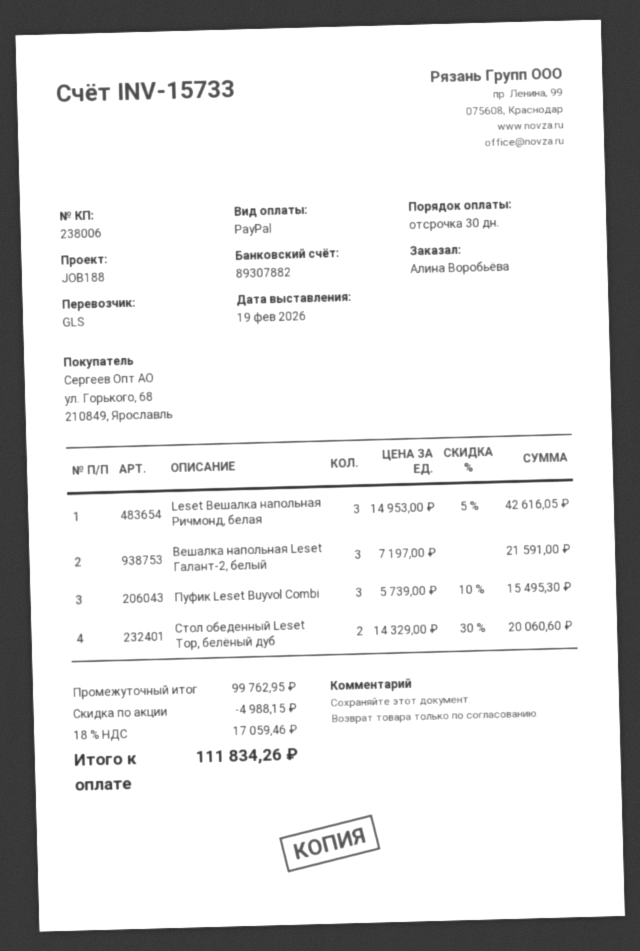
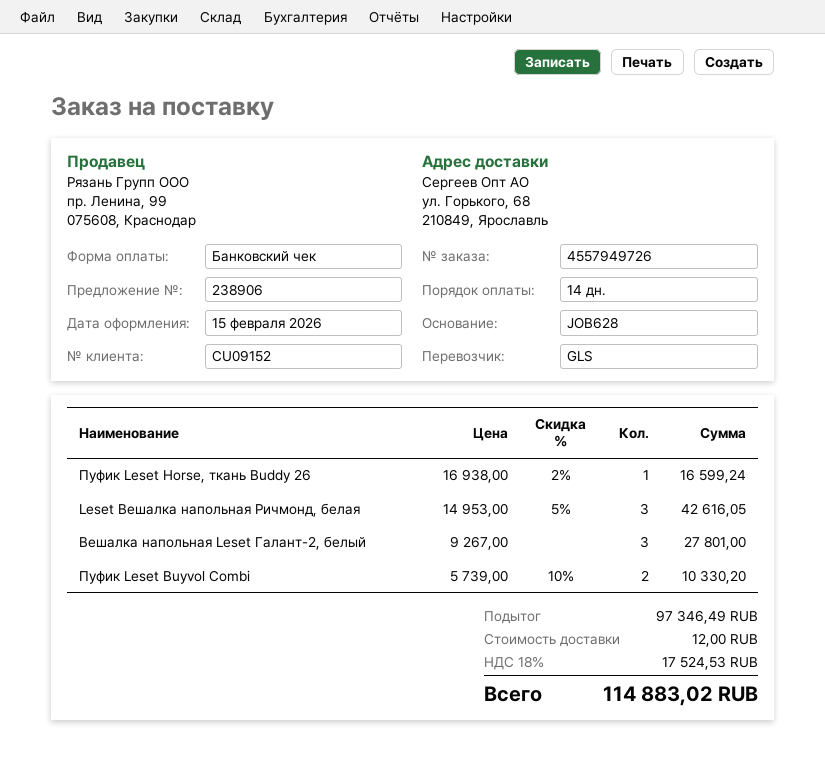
quote number: 238006 -> 238906
payment terms: 30 days -> 14 days
reference: JOB188 -> JOB628
payment method: PayPal -> cheque
Вешалка напольная Leset Галант-2, белый: 3 x 7197.00 = 21591.00 -> 3 x 9267.00 = 27801.00
Пуфик Leset Buyvol Combi: 3 x 5739.00 - 10% = 15495.30 -> 2 x 5739.00 - 10% = 10330.20
Стол обеденный Leset Тор, белёный дуб: 2 x 14329.00 - 30% = 20060.60 -> none
Пуфик Leset Horse, ткань Buddy 26: none -> 1 x 16938.00 - 2% = 16599.24
subtotal: 99762.95 -> 97346.49
discount: 4988.15 -> none
shipping: none -> 12.00
tax: 18% = 17059.46 -> 18% = 17524.53
total: 111834.26 -> 114883.02

